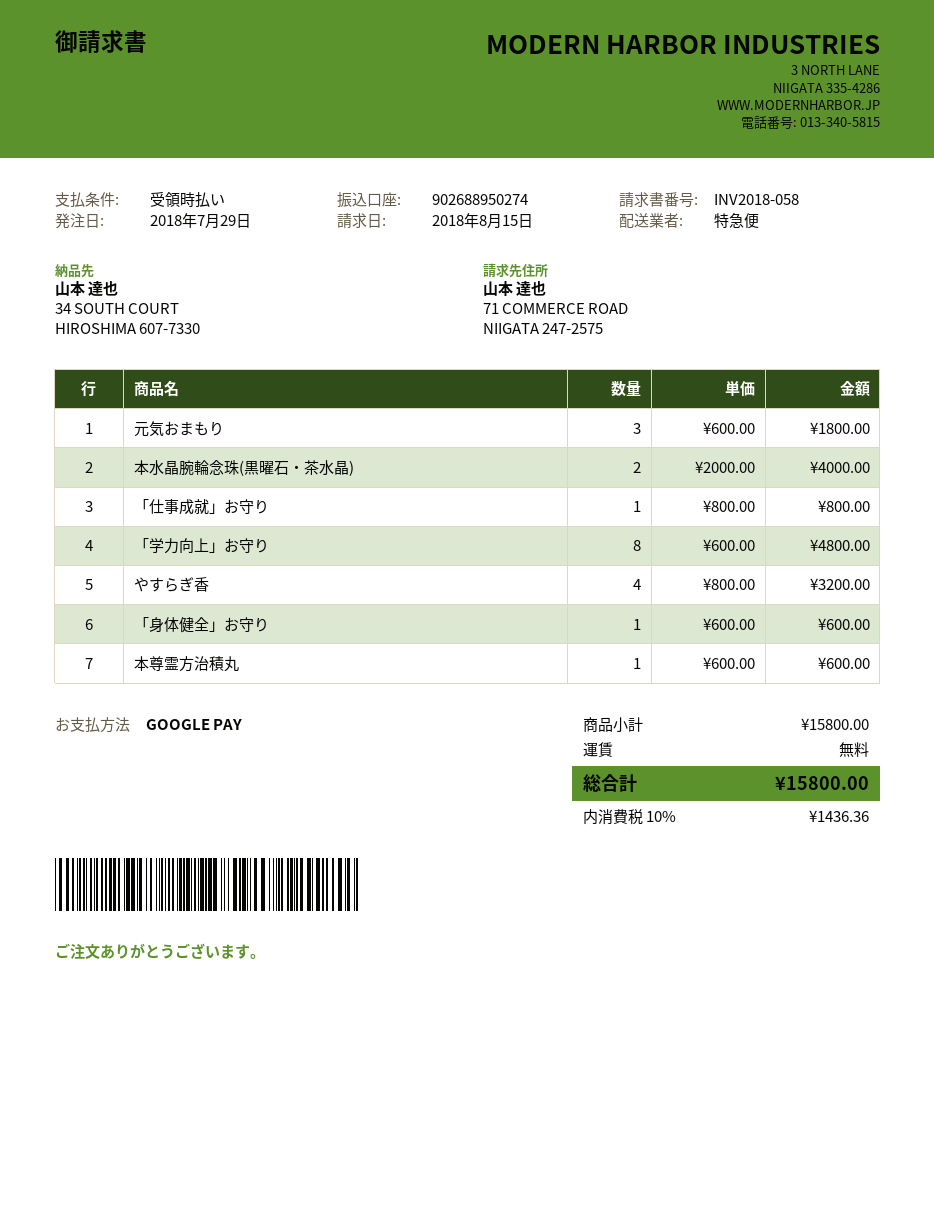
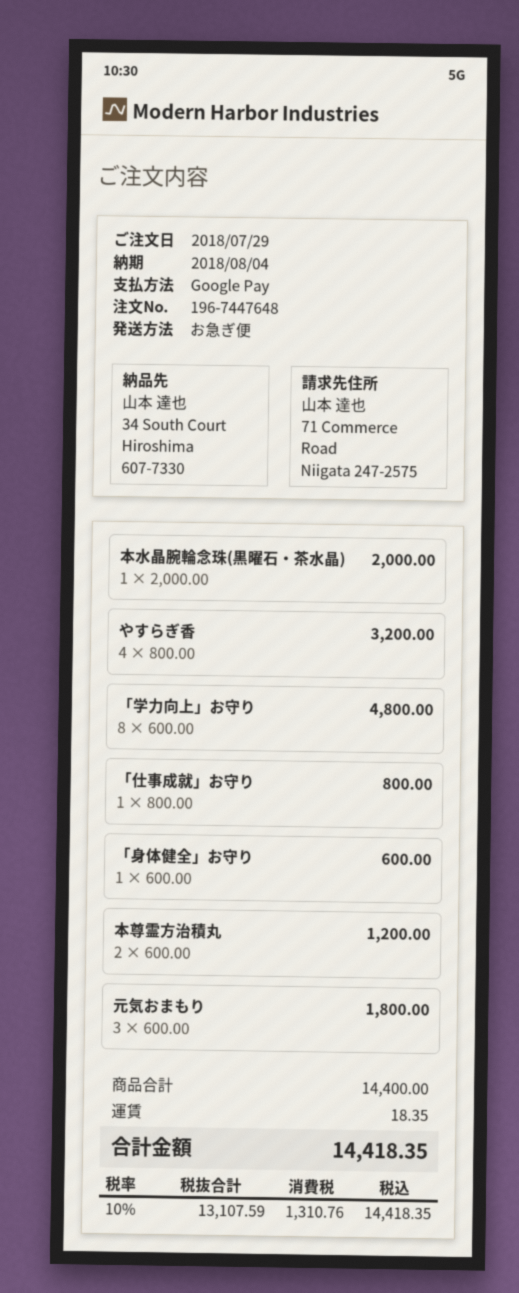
本水晶腕輪念珠(黒曜石・茶水晶): 2 x 2000.00 = 4000.00 -> 1 x 2000.00 = 2000.00
本尊霊方治積丸: 1 x 600.00 = 600.00 -> 2 x 600.00 = 1200.00
subtotal: 15800.00 -> 14400.00
shipping: 0.00 -> 18.35
tax: 10% = 1436.36 -> 10% = 1310.76
total: 15800.00 -> 14418.35

